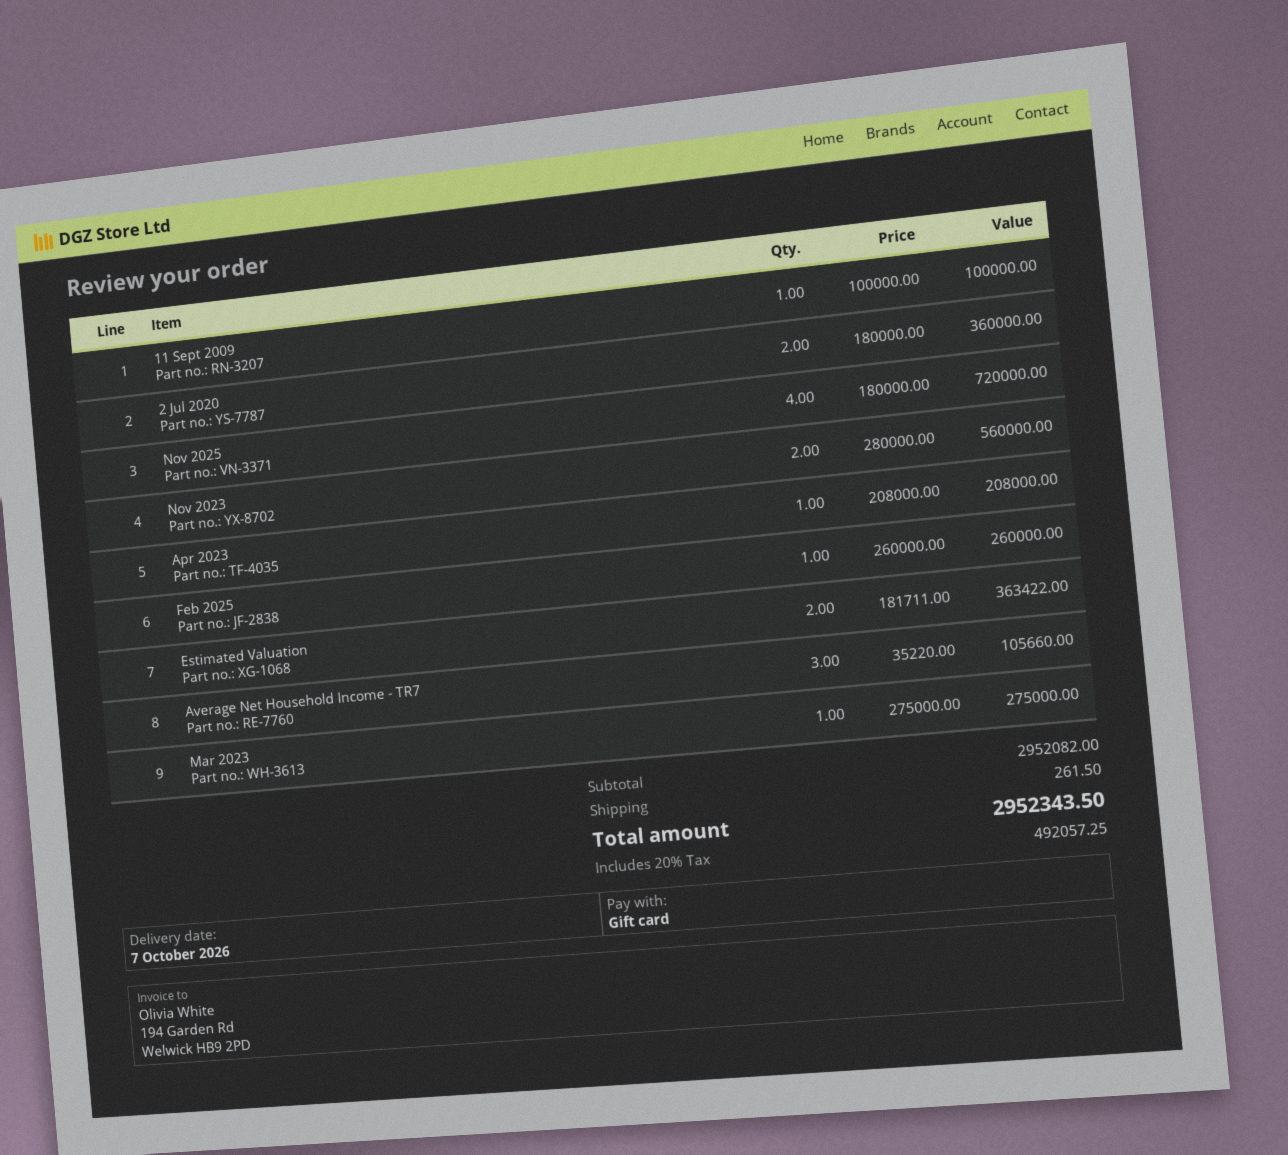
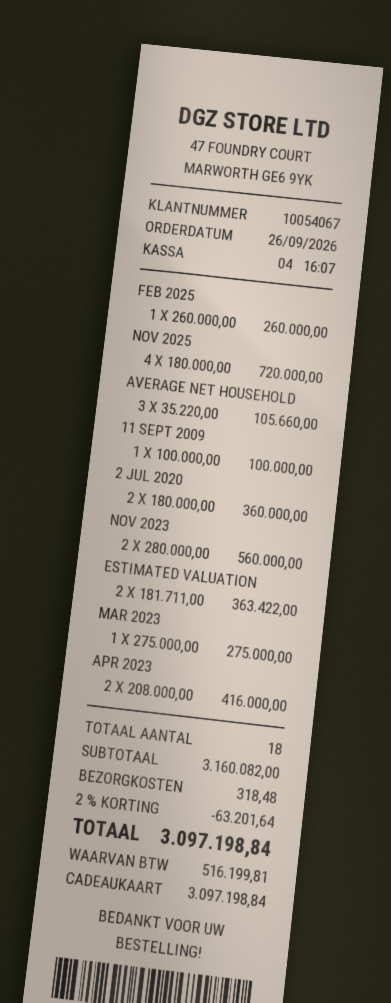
Apr 2023: 1 x 208000.00 = 208000.00 -> 2 x 208000.00 = 416000.00
subtotal: 2952082.00 -> 3160082.00
discount: none -> 2% = 63201.64
shipping: 261.50 -> 318.48
tax: 492057.25 -> 516199.81
total: 2952343.50 -> 3097198.84

